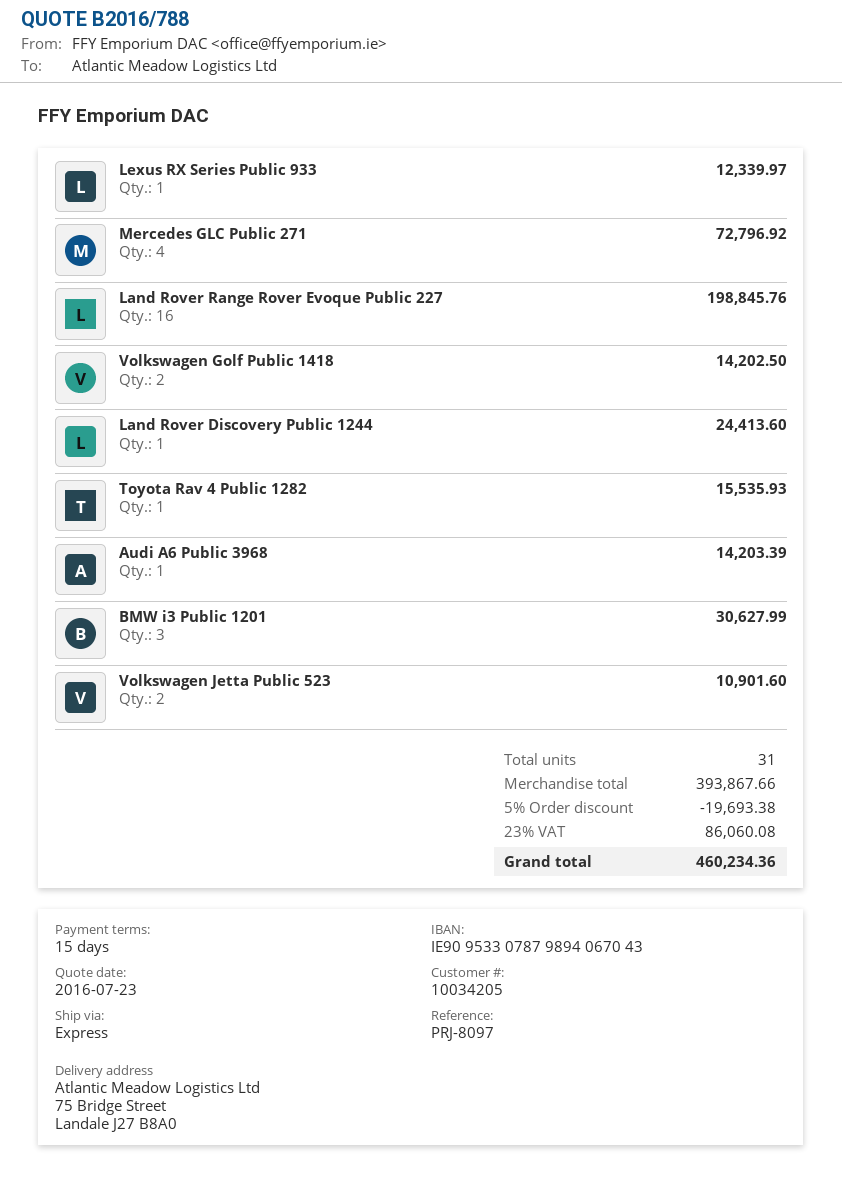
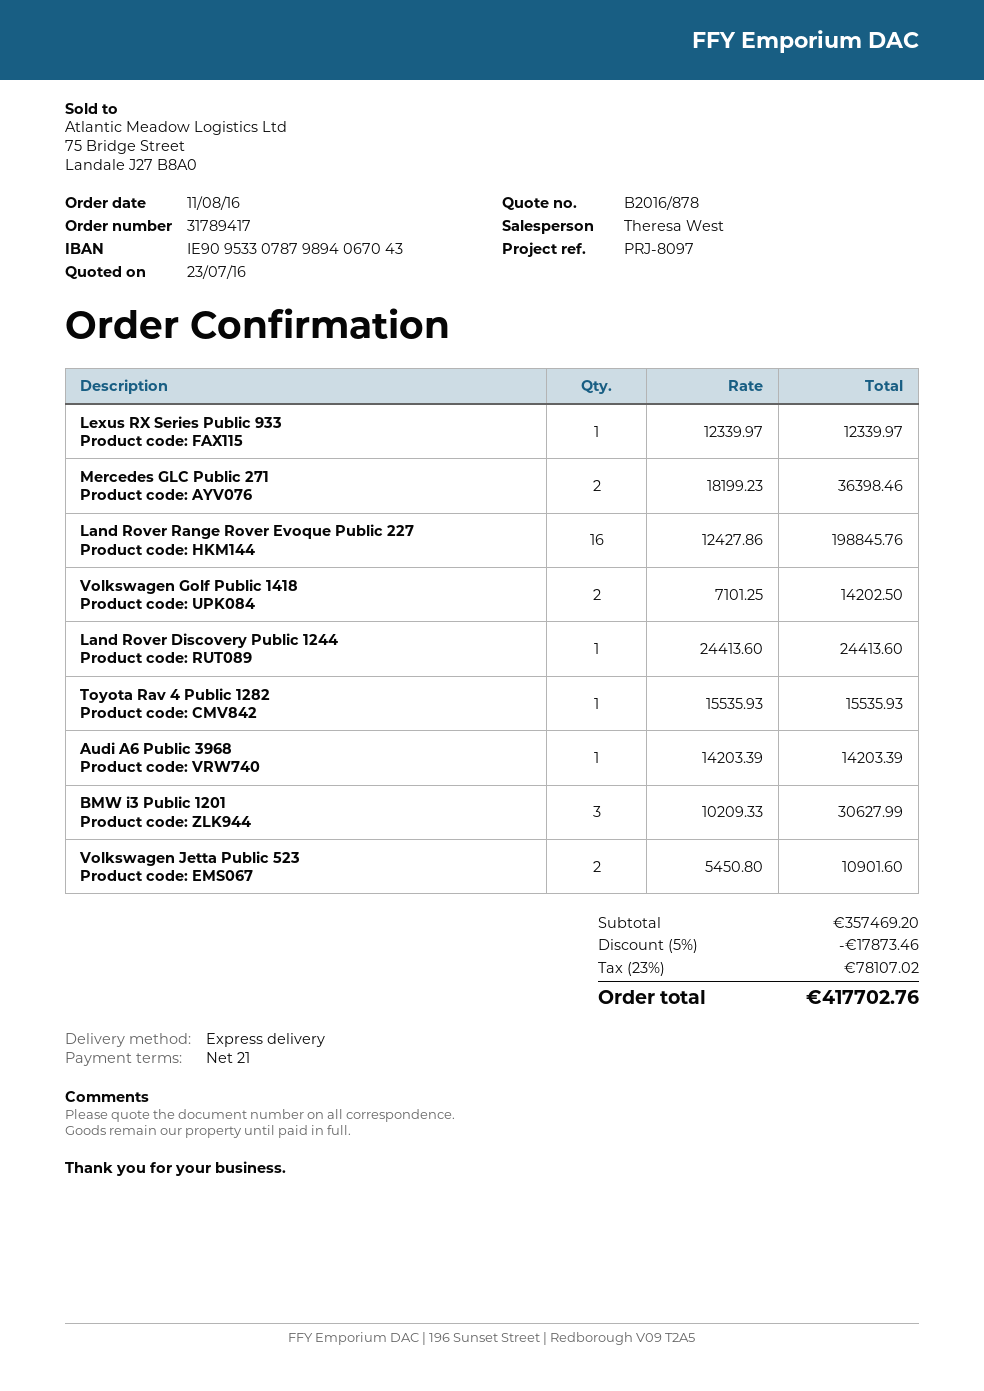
quote number: B2016/788 -> B2016/878
payment terms: 15 days -> 21 days
Mercedes GLC Public 271: 4 for 72796.92 -> 2 for 36398.46
subtotal: 393867.66 -> 357469.20
discount: 5% = 19693.38 -> 5% = 17873.46
tax: 23% = 86060.08 -> 23% = 78107.02
total: 460234.36 -> 417702.76

